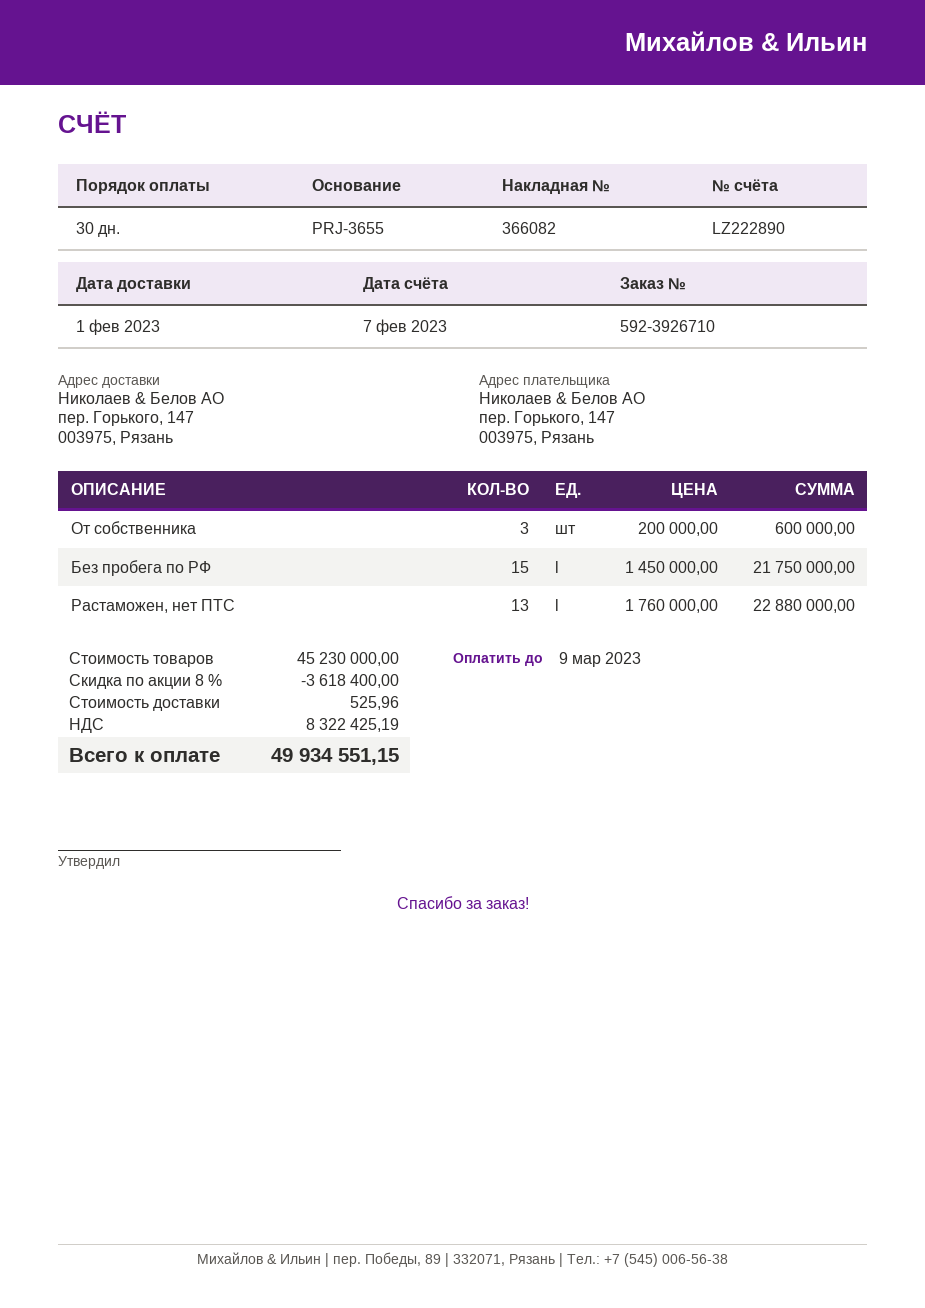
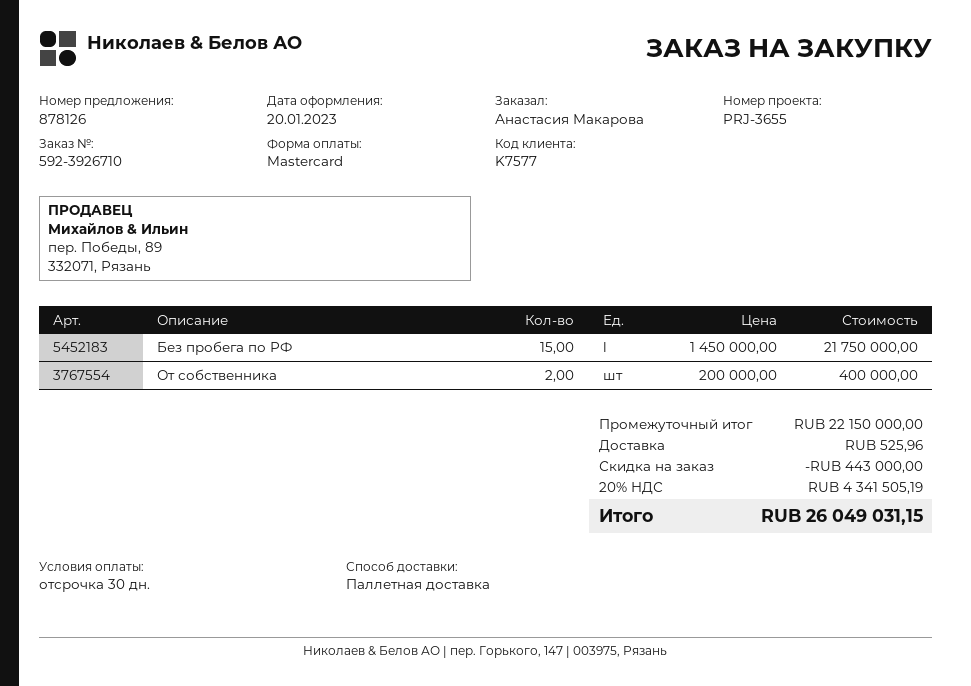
От собственника: 3 x 200000.00 = 600000.00 -> 2 x 200000.00 = 400000.00
Растаможен, нет ПТС: 13 x 1760000.00 = 22880000.00 -> none
subtotal: 45230000.00 -> 22150000.00
discount: 3618400.00 -> 443000.00
tax: 8322425.19 -> 4341505.19
total: 49934551.15 -> 26049031.15

